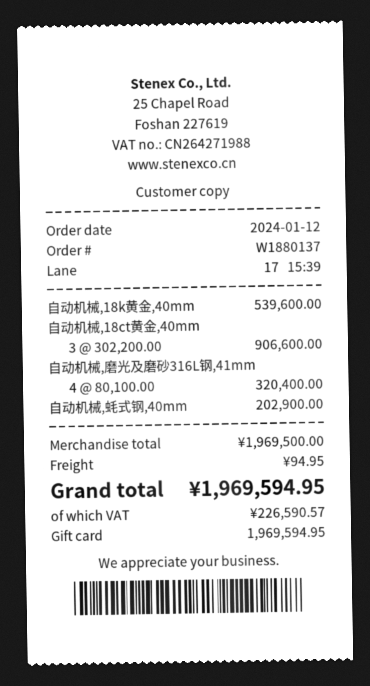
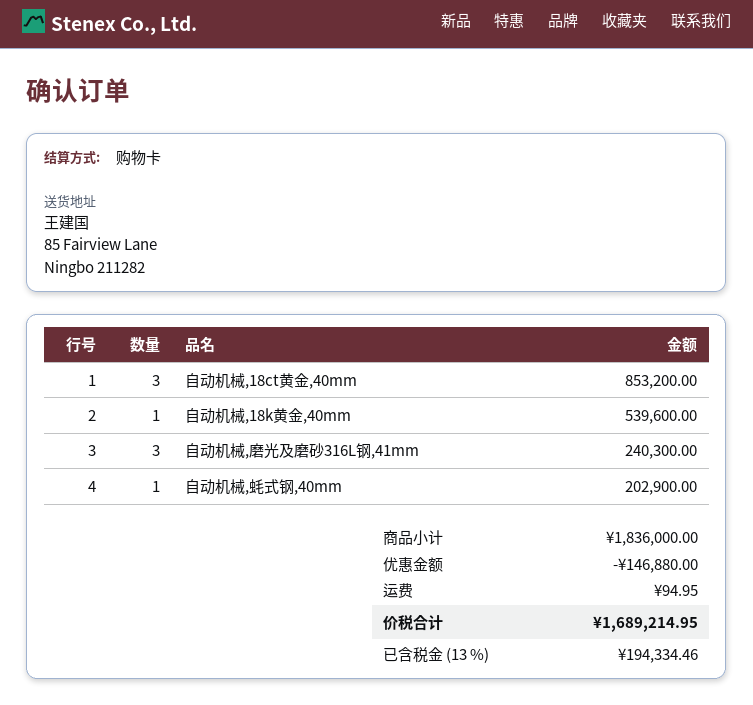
自动机械,18ct黄金,40mm: 3 for 906600.00 -> 3 for 853200.00
自动机械,磨光及磨砂316L钢,41mm: 4 for 320400.00 -> 3 for 240300.00
subtotal: 1969500.00 -> 1836000.00
discount: none -> 146880.00
tax: 226590.57 -> 194334.46
total: 1969594.95 -> 1689214.95

